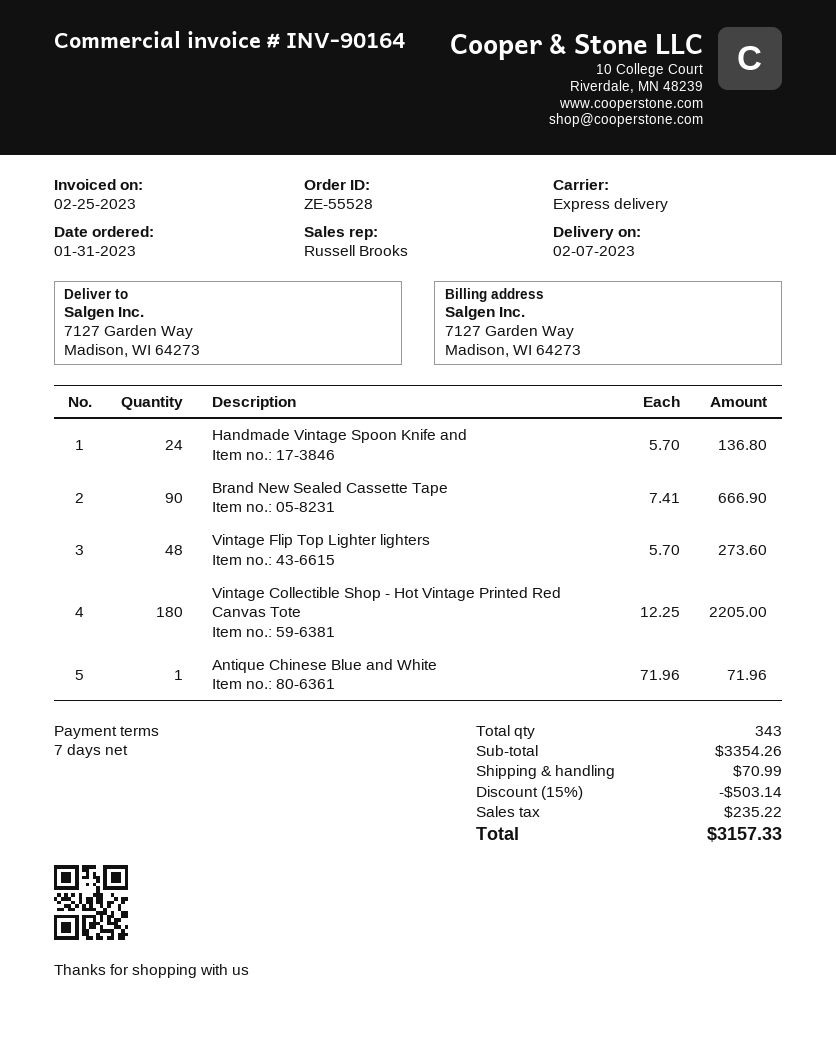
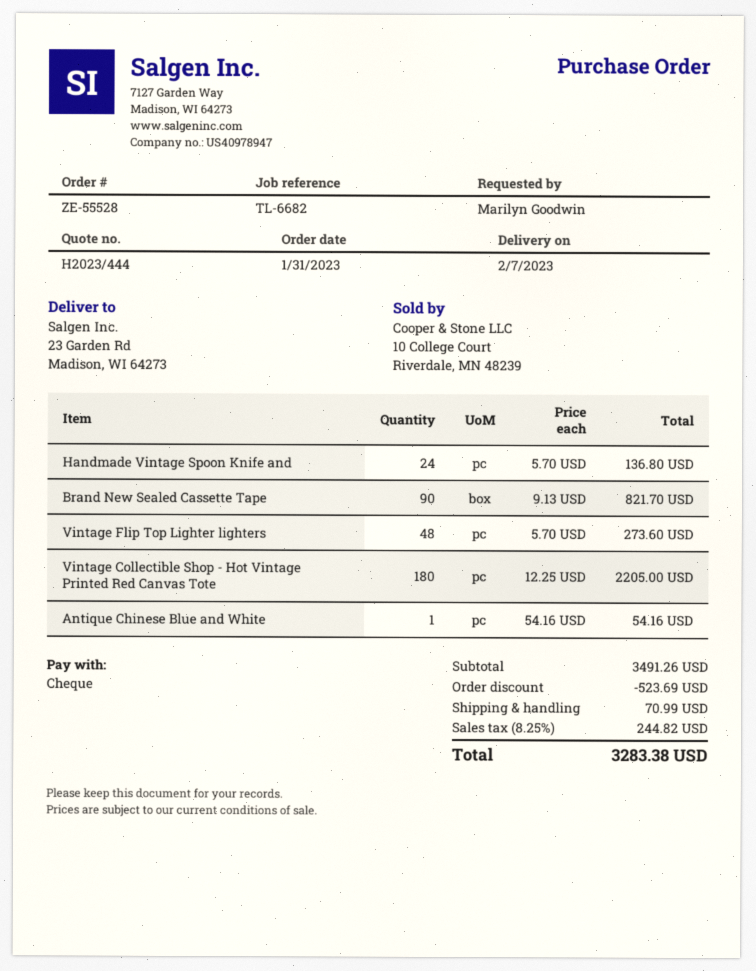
ship to: 7127 Garden Way, Madison, WI 64273 -> 23 Garden Rd, Madison, WI 64273
Brand New Sealed Cassette Tape: 90 x 7.41 = 666.90 -> 90 x 9.13 = 821.70
Antique Chinese Blue and White: 1 x 71.96 = 71.96 -> 1 x 54.16 = 54.16
subtotal: 3354.26 -> 3491.26
discount: 503.14 -> 523.69
tax: 235.22 -> 244.82
total: 3157.33 -> 3283.38

